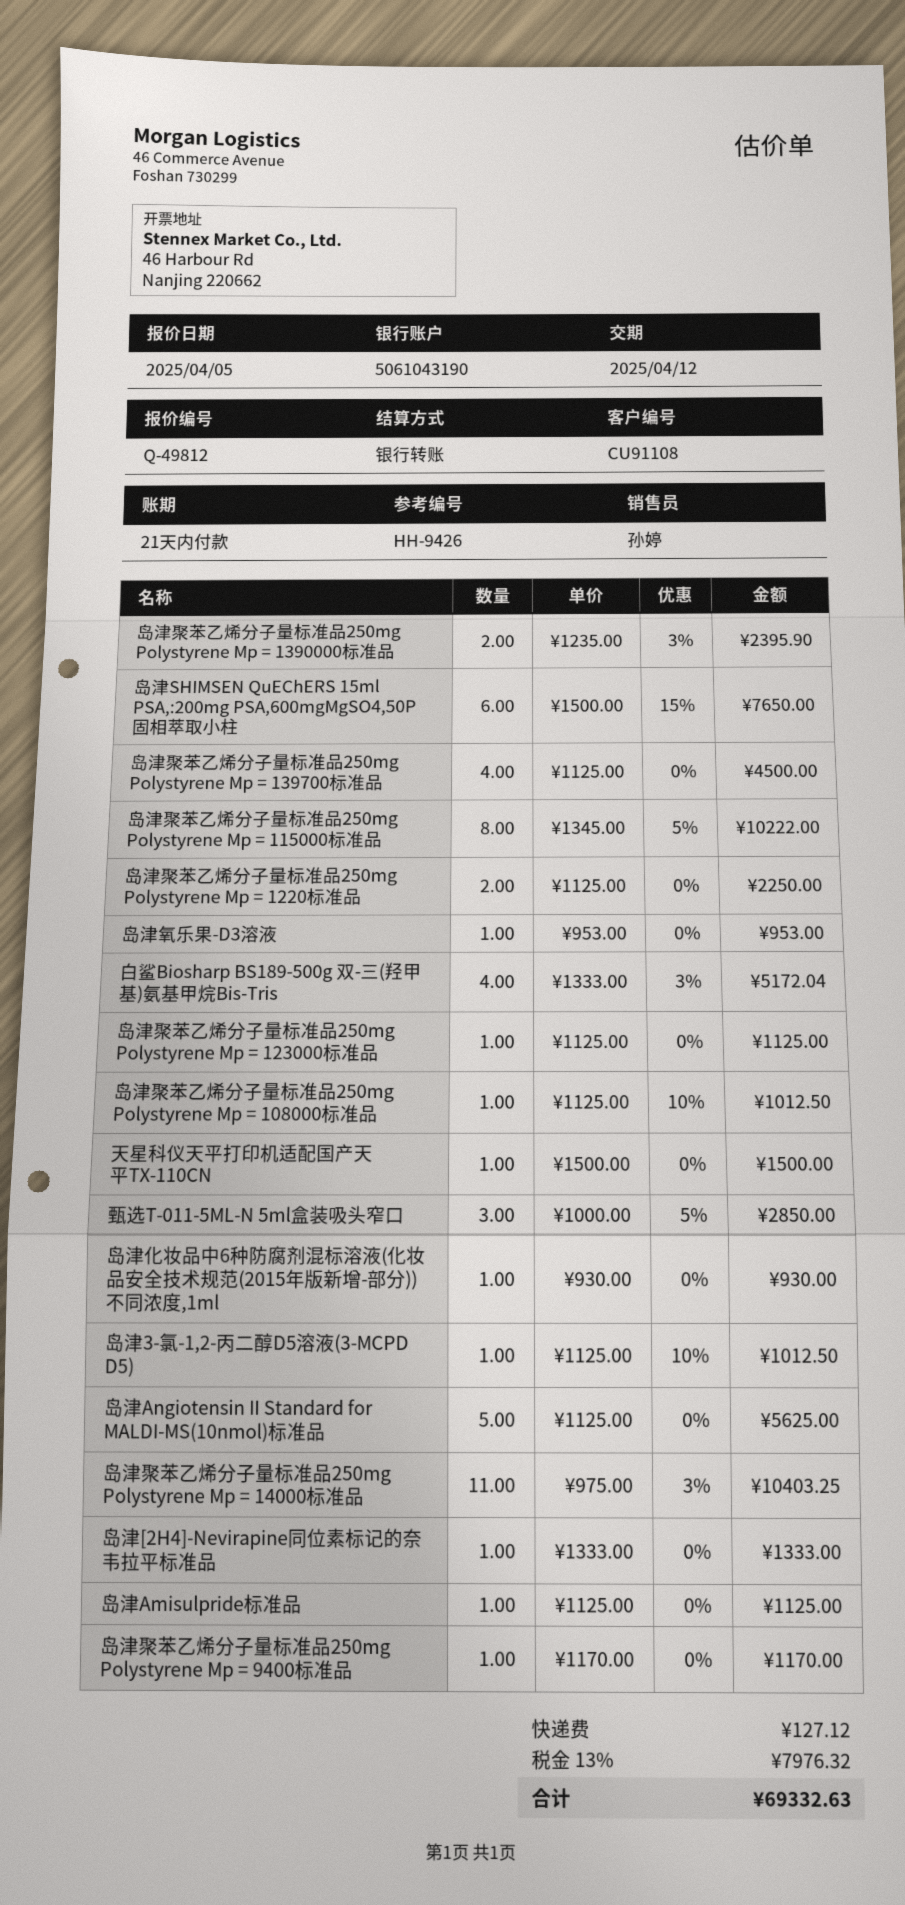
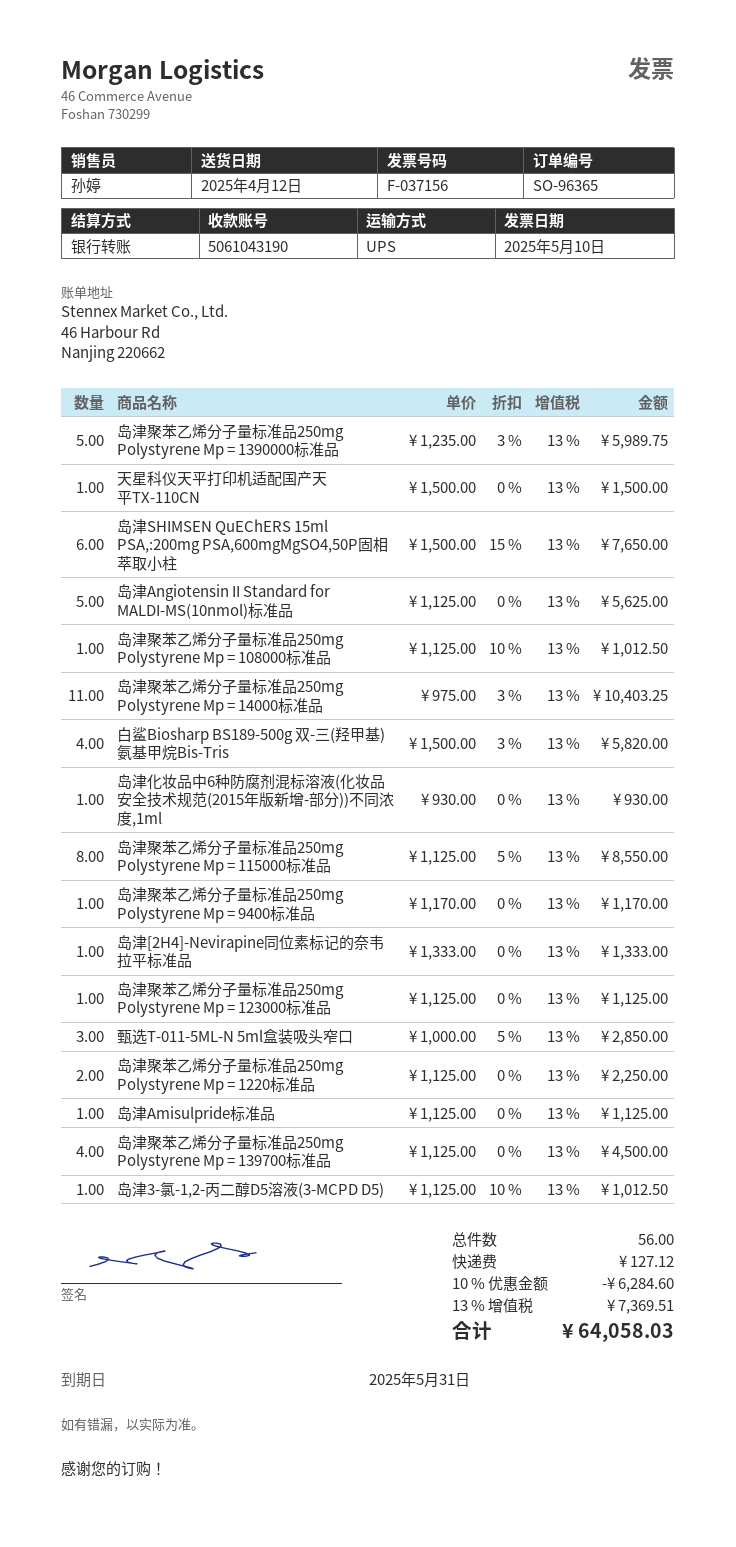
岛津聚苯乙烯分子量标准品250mg Polystyrene Mp = 1390000标准品: 2 x 1235.00 - 3% = 2395.90 -> 5 x 1235.00 - 3% = 5989.75
岛津聚苯乙烯分子量标准品250mg Polystyrene Mp = 115000标准品: 8 x 1345.00 - 5% = 10222.00 -> 8 x 1125.00 - 5% = 8550.00
岛津氧乐果-D3溶液: 1 x 953.00 = 953.00 -> none
白鲨Biosharp BS189-500g 双-三(羟甲基)氨基甲烷Bis-Tris: 4 x 1333.00 - 3% = 5172.04 -> 4 x 1500.00 - 3% = 5820.00
discount: none -> 10% = 6284.60
tax: 13% = 7976.32 -> 13% = 7369.51
total: 69332.63 -> 64058.03

